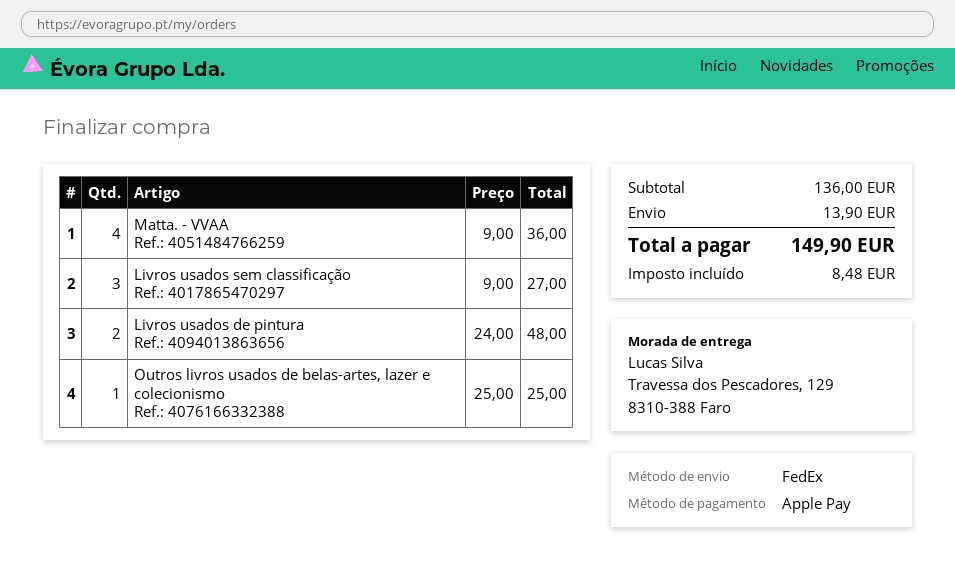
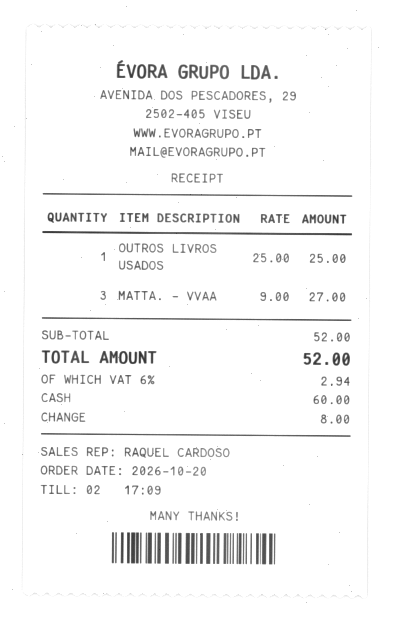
payment method: Apple Pay -> cash
Matta. - VVAA: 4 x 9.00 = 36.00 -> 3 x 9.00 = 27.00
Livros usados sem classificação: 3 x 9.00 = 27.00 -> none
Livros usados de pintura: 2 x 24.00 = 48.00 -> none
subtotal: 136.00 -> 52.00
shipping: 13.90 -> none
tax: 8.48 -> 2.94
total: 149.90 -> 52.00

